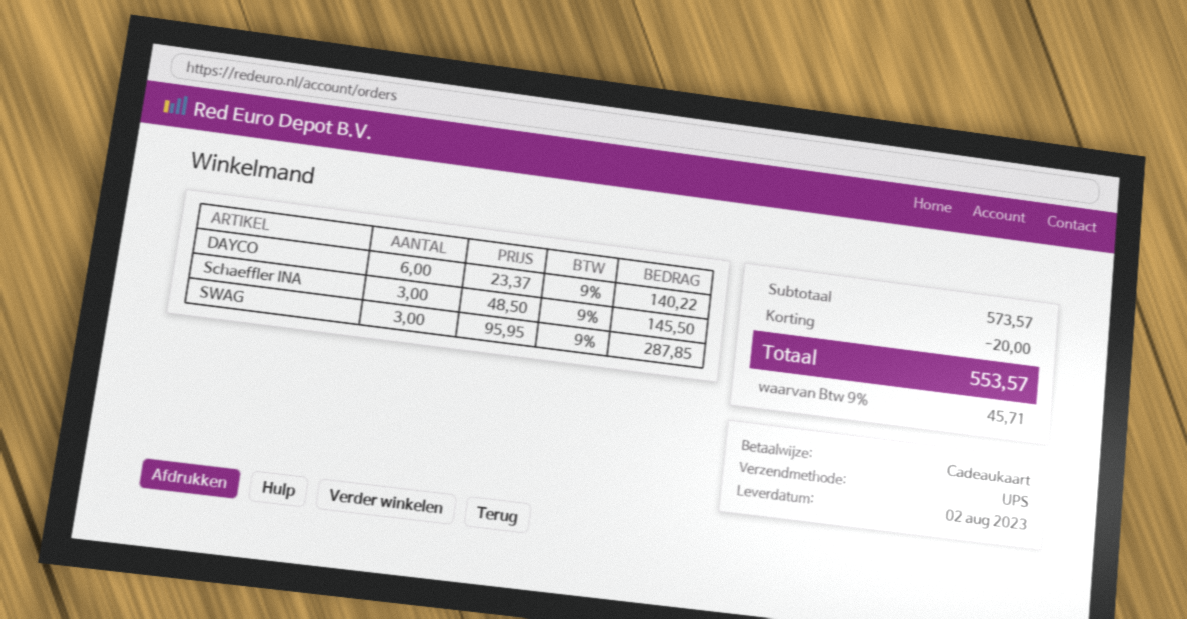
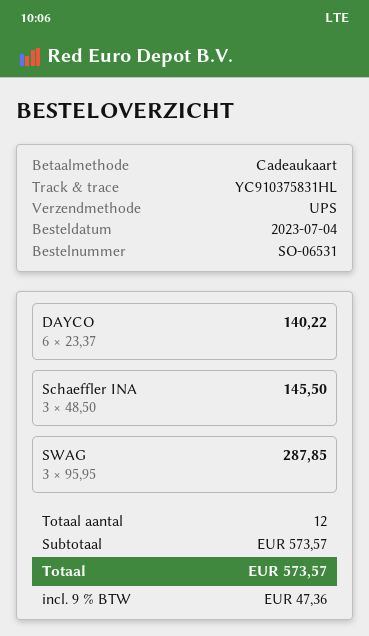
discount: 20.00 -> none
tax: 9% = 45.71 -> 9% = 47.36
total: 553.57 -> 573.57

